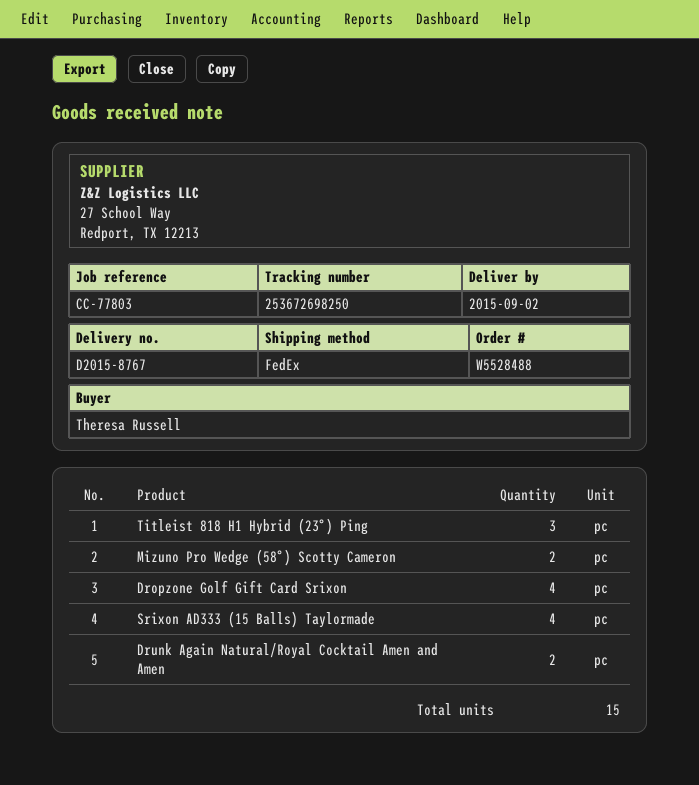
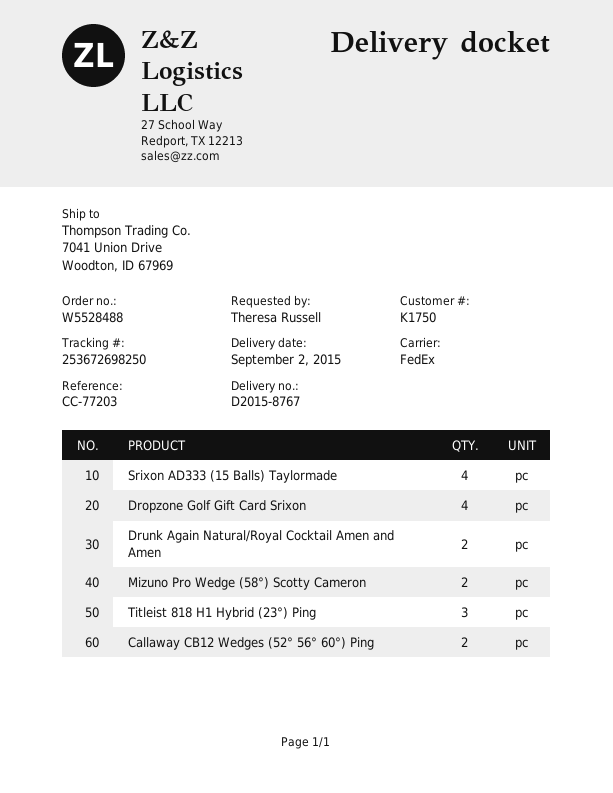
reference: CC-77803 -> CC-77203
Callaway CB12 Wedges (52° 56° 60°) Ping: none -> 2

